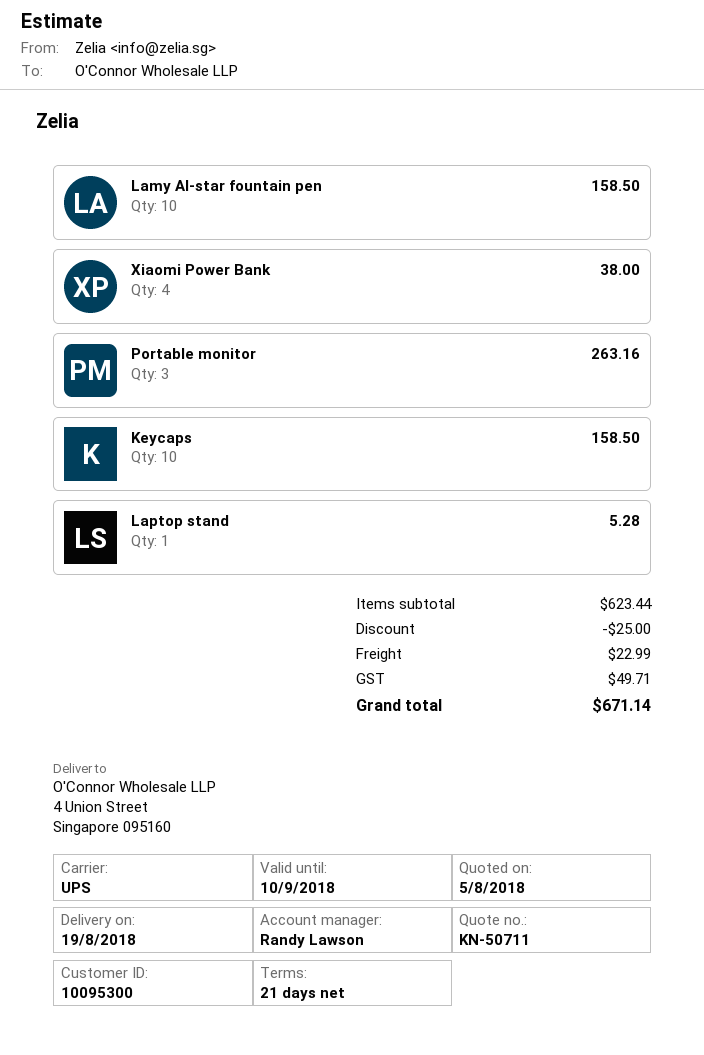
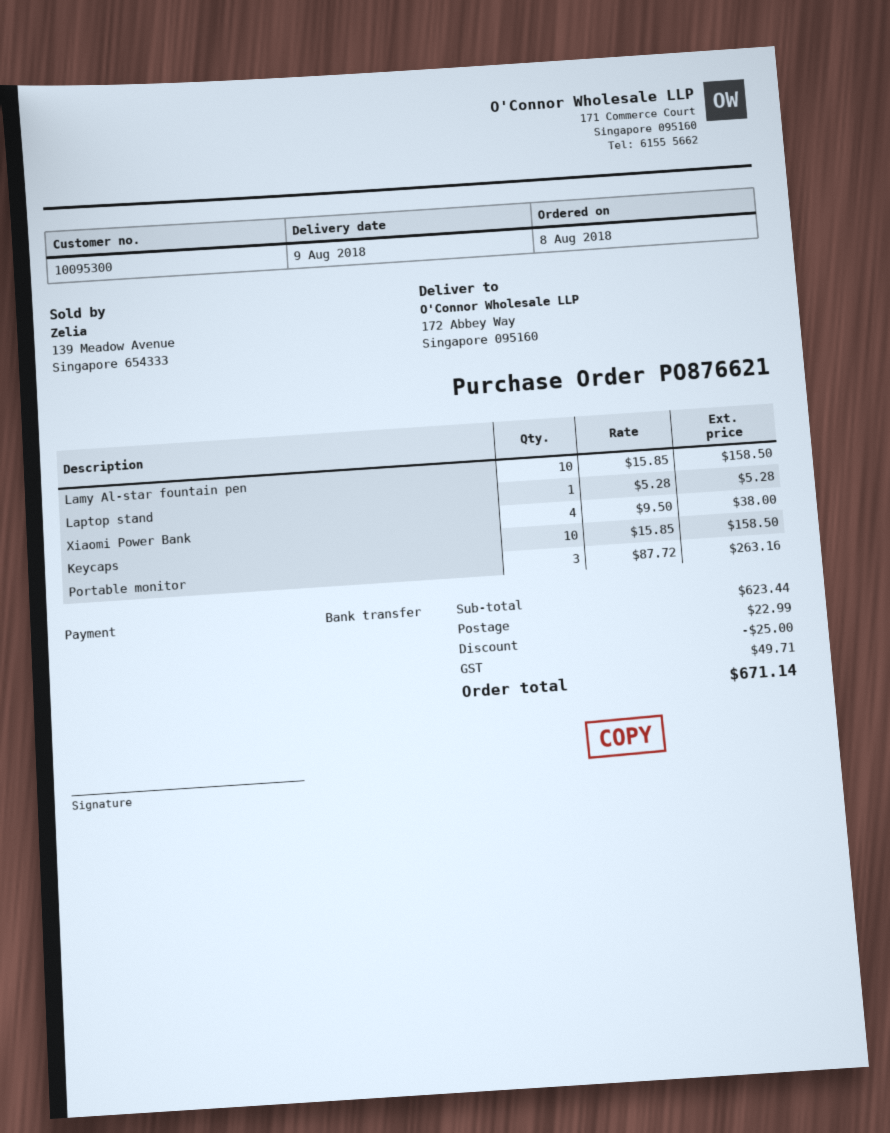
delivery date: 2018-08-19 -> 2018-08-09
ship to: 4 Union Street, Singapore 095160 -> 172 Abbey Way, Singapore 095160

